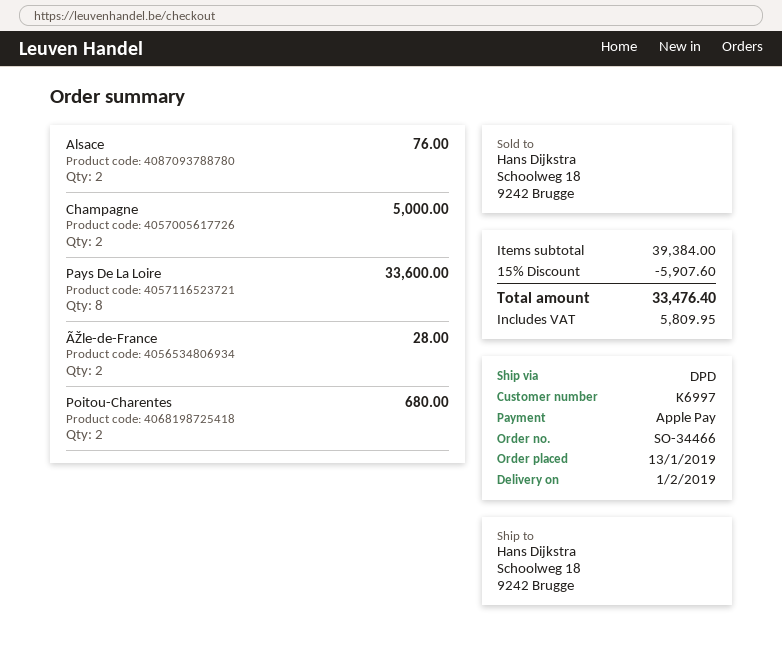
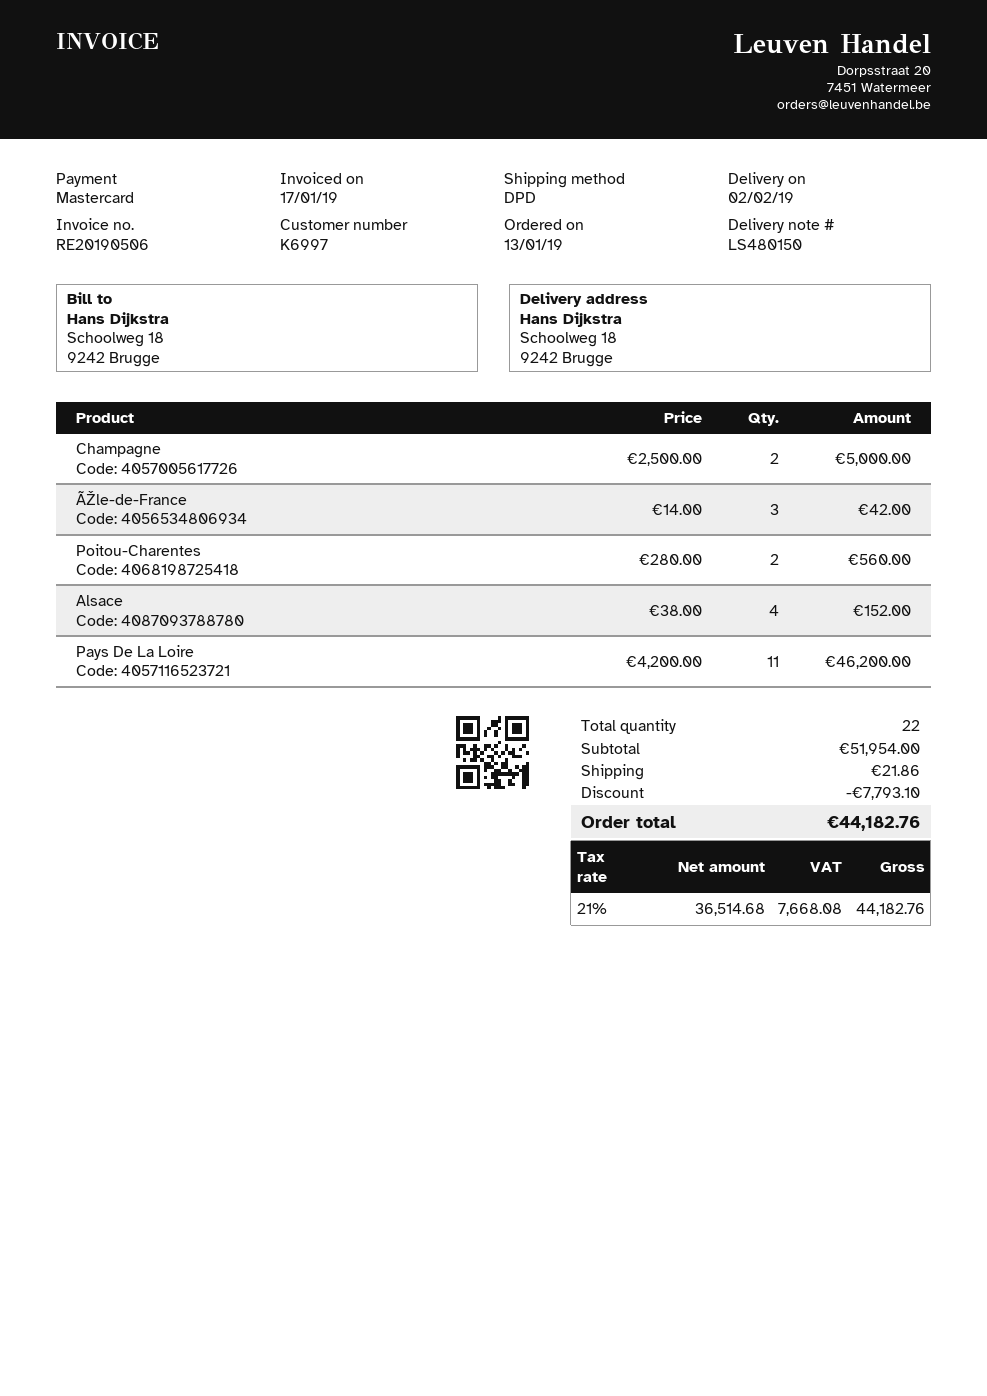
delivery date: 2019-02-01 -> 2019-02-02
payment method: Apple Pay -> Mastercard
Alsace: 2 for 76.00 -> 4 for 152.00
Pays De La Loire: 8 for 33600.00 -> 11 for 46200.00
ÃŽle-de-France: 2 for 28.00 -> 3 for 42.00
Poitou-Charentes: 2 for 680.00 -> 2 for 560.00
subtotal: 39384.00 -> 51954.00
discount: 5907.60 -> 7793.10
shipping: none -> 21.86
tax: 5809.95 -> 7668.08
total: 33476.40 -> 44182.76

